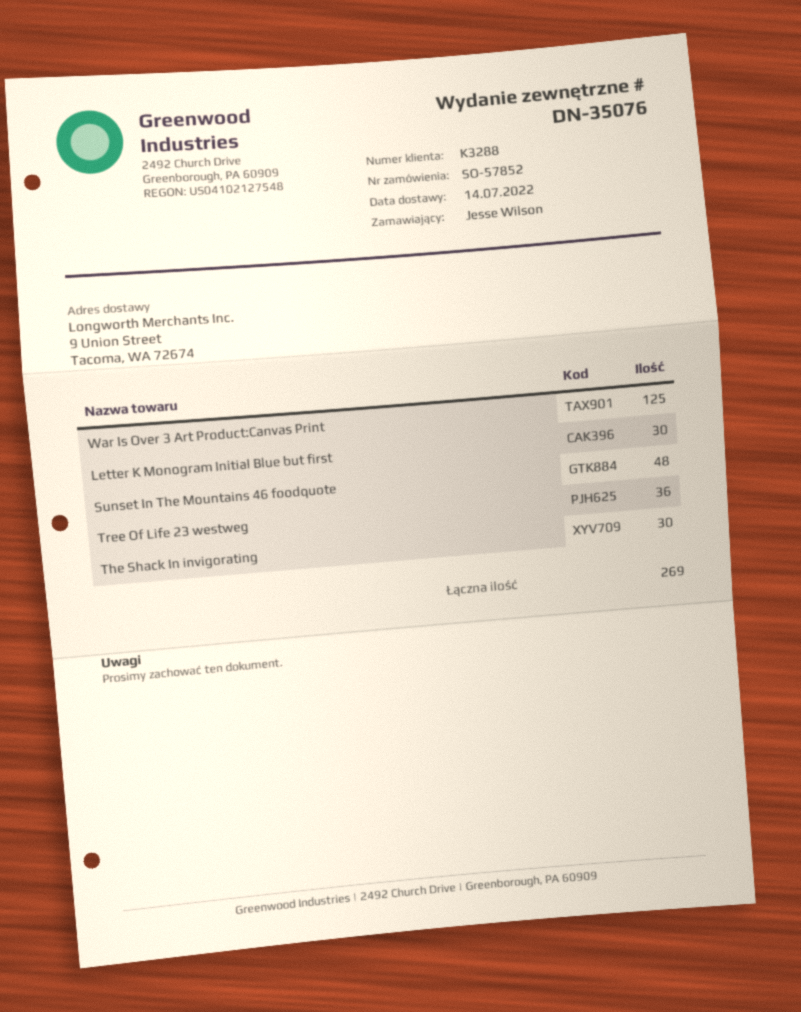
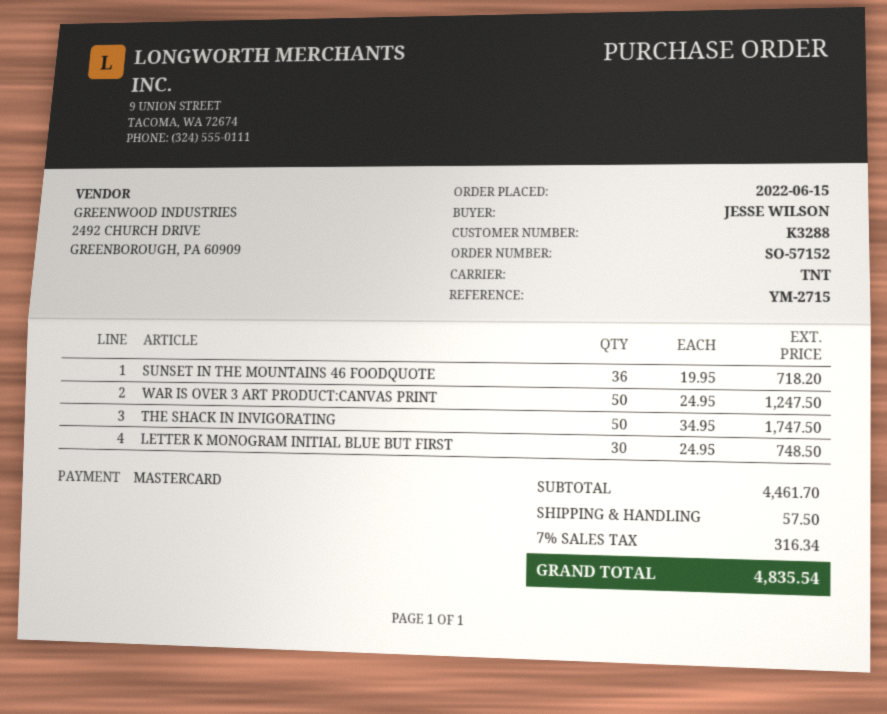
order number: SO-57852 -> SO-57152
War Is Over 3 Art Product:Canvas Print: 125 -> 50
Sunset In The Mountains 46 foodquote: 48 -> 36
Tree Of Life 23 westweg: 36 -> none
The Shack In invigorating: 30 -> 50

